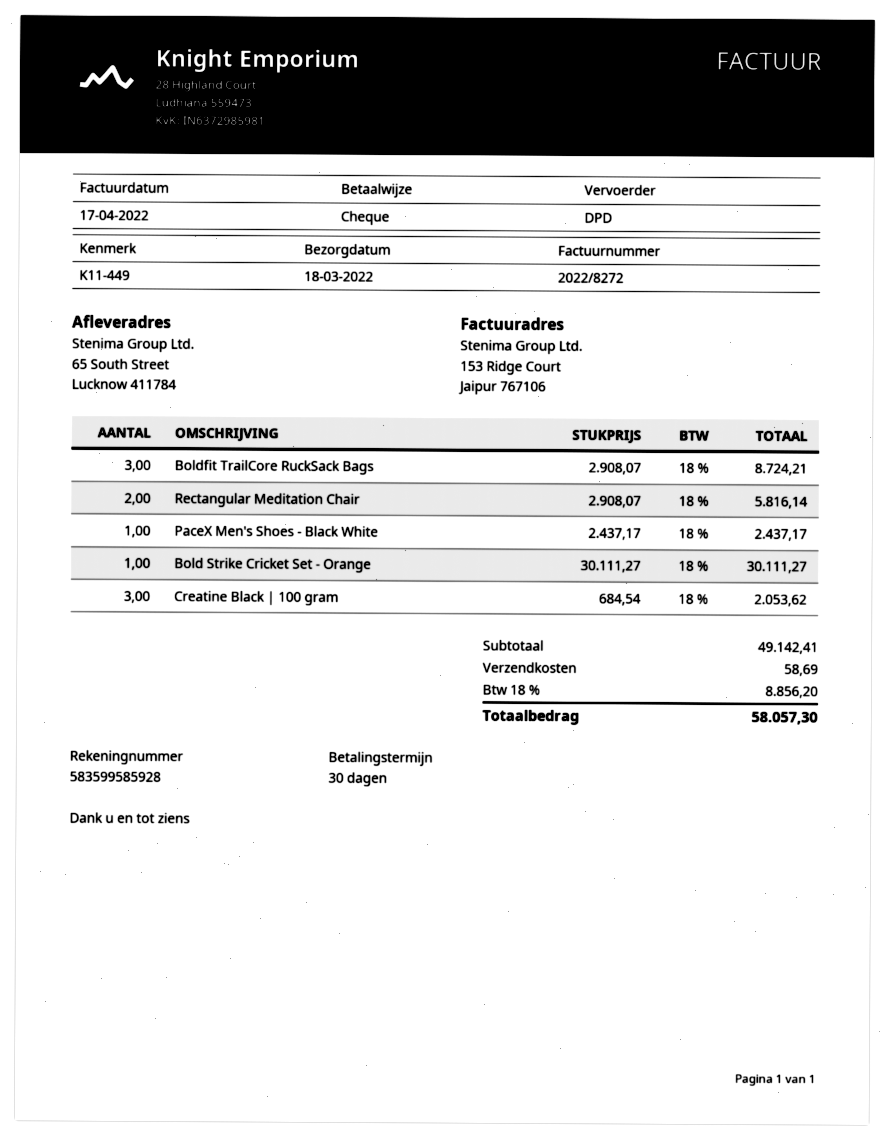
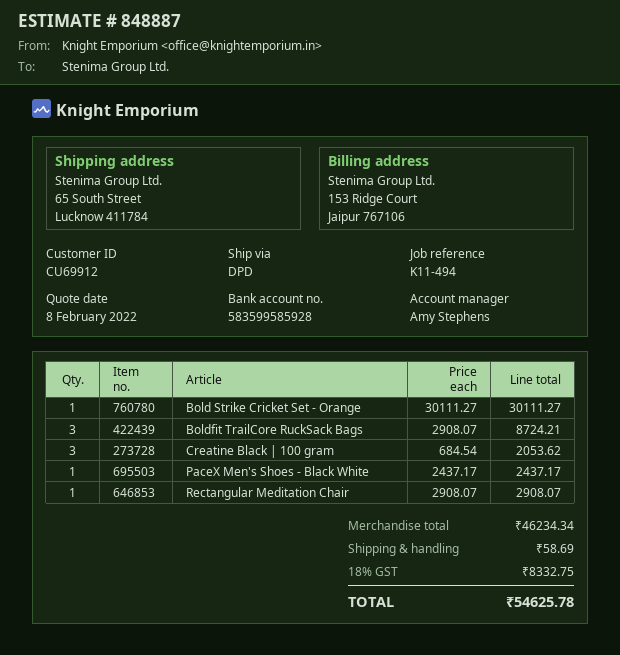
reference: K11-449 -> K11-494
Rectangular Meditation Chair: 2 x 2908.07 = 5816.14 -> 1 x 2908.07 = 2908.07
subtotal: 49142.41 -> 46234.34
tax: 18% = 8856.20 -> 18% = 8332.75
total: 58057.30 -> 54625.78

